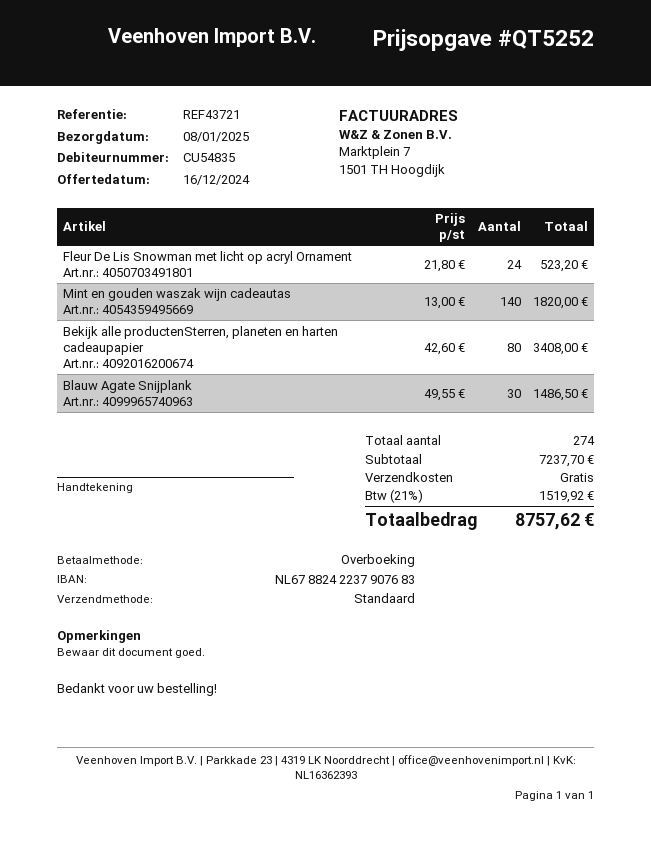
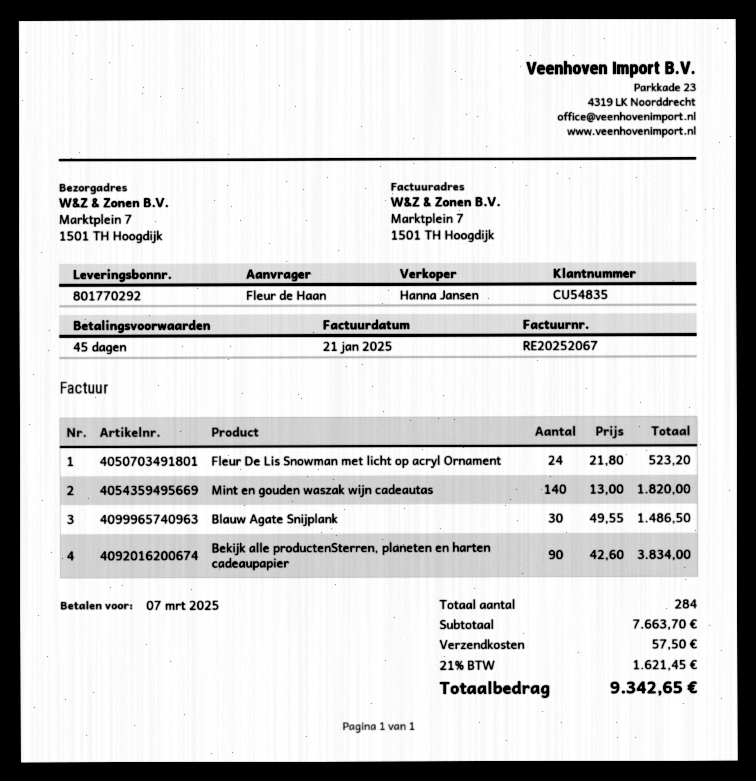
Bekijk alle productenSterren, planeten en harten cadeaupapier: 80 x 42.60 = 3408.00 -> 90 x 42.60 = 3834.00
total quantity: 274 -> 284
subtotal: 7237.70 -> 7663.70
shipping: 0.00 -> 57.50
tax: 21% = 1519.92 -> 21% = 1621.45
total: 8757.62 -> 9342.65

